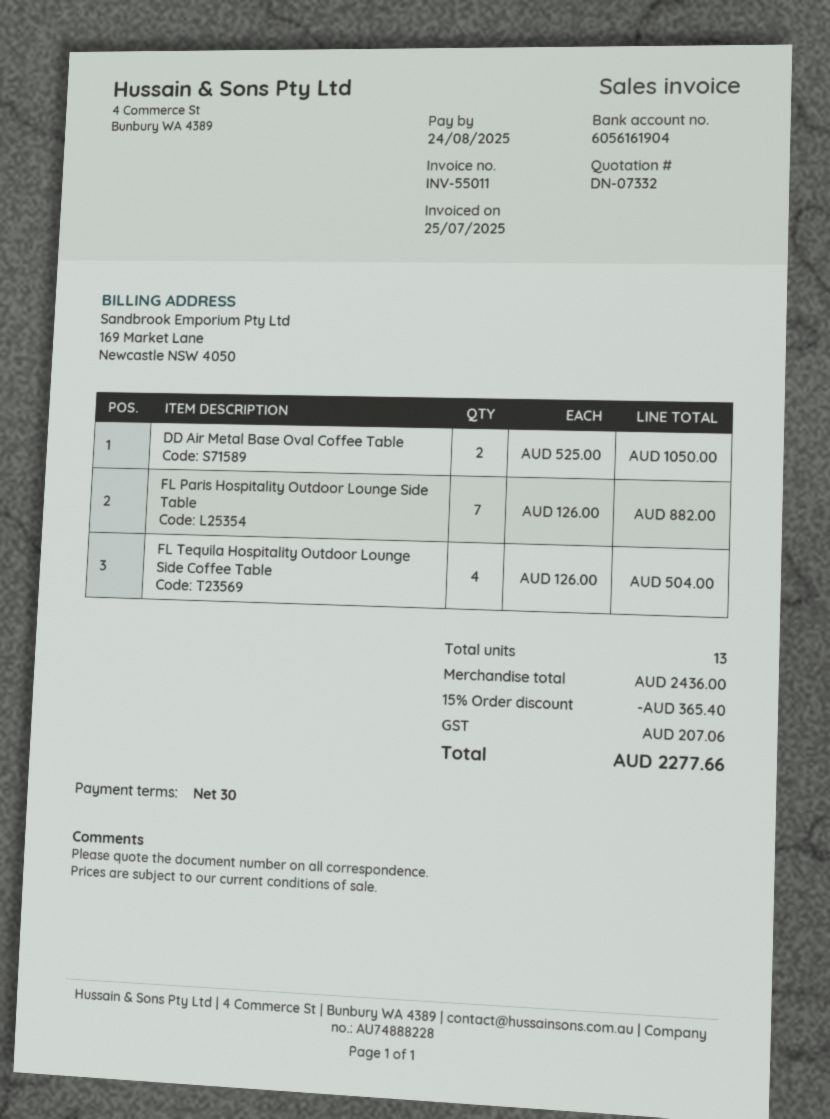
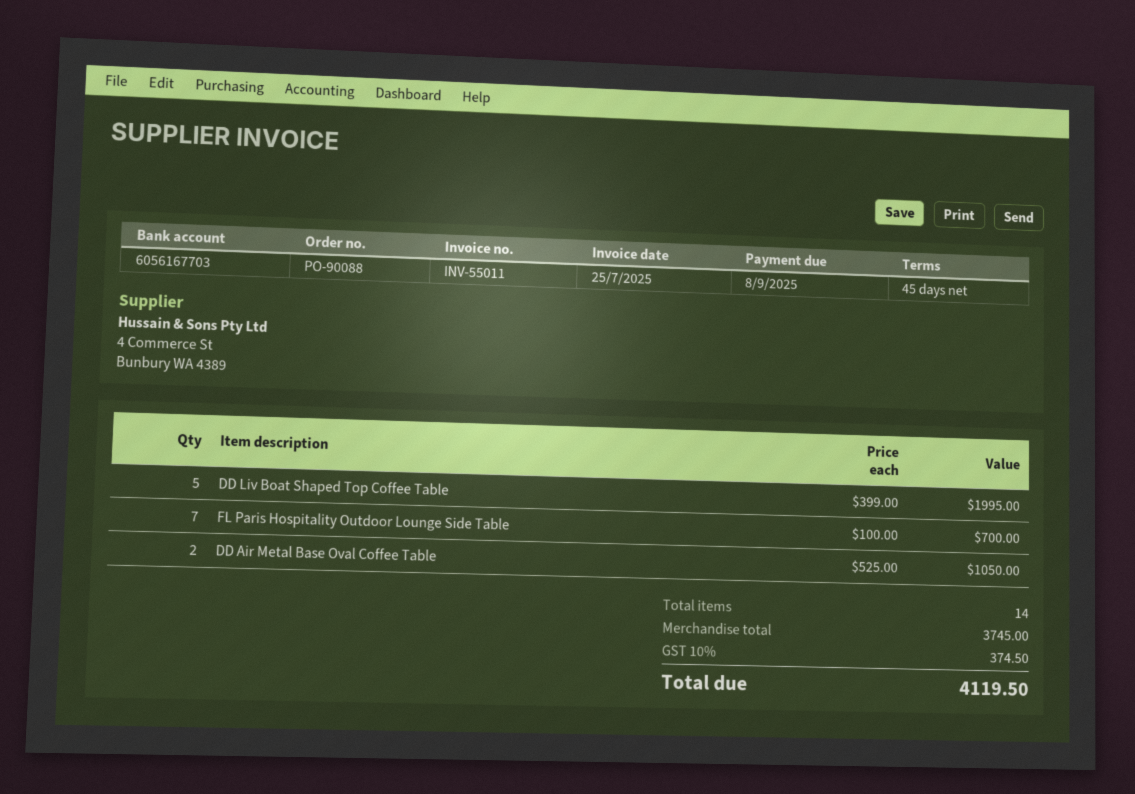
payment terms: 30 days -> 45 days
due date: 2025-08-24 -> 2025-09-08
bank account: 6056161904 -> 6056167703
FL Paris Hospitality Outdoor Lounge Side Table: 7 x 126.00 = 882.00 -> 7 x 100.00 = 700.00
FL Tequila Hospitality Outdoor Lounge Side Coffee Table: 4 x 126.00 = 504.00 -> none
DD Liv Boat Shaped Top Coffee Table: none -> 5 x 399.00 = 1995.00
total quantity: 13 -> 14
subtotal: 2436.00 -> 3745.00
discount: 15% = 365.40 -> none
tax: 207.06 -> 374.50
total: 2277.66 -> 4119.50

